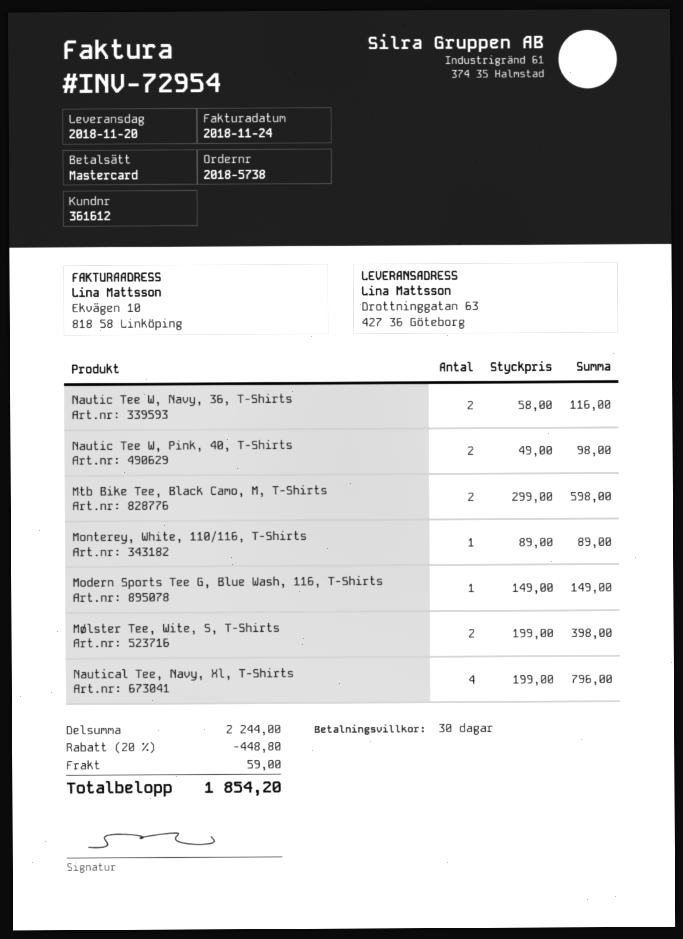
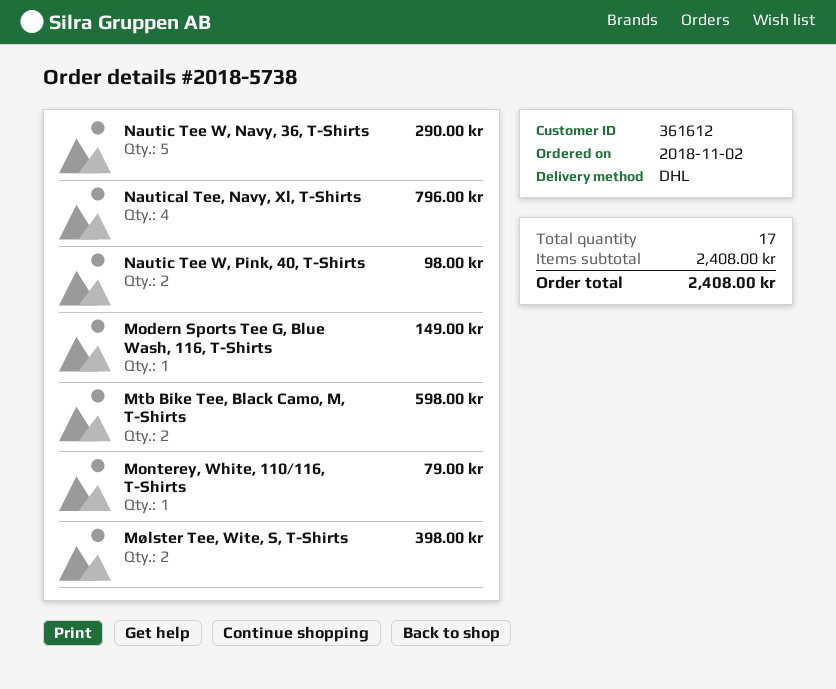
Nautic Tee W, Navy, 36, T-Shirts: 2 for 116.00 -> 5 for 290.00
Monterey, White, 110/116, T-Shirts: 1 for 89.00 -> 1 for 79.00
subtotal: 2244.00 -> 2408.00
discount: 20% = 448.80 -> none
shipping: 59.00 -> none
total: 1854.20 -> 2408.00

